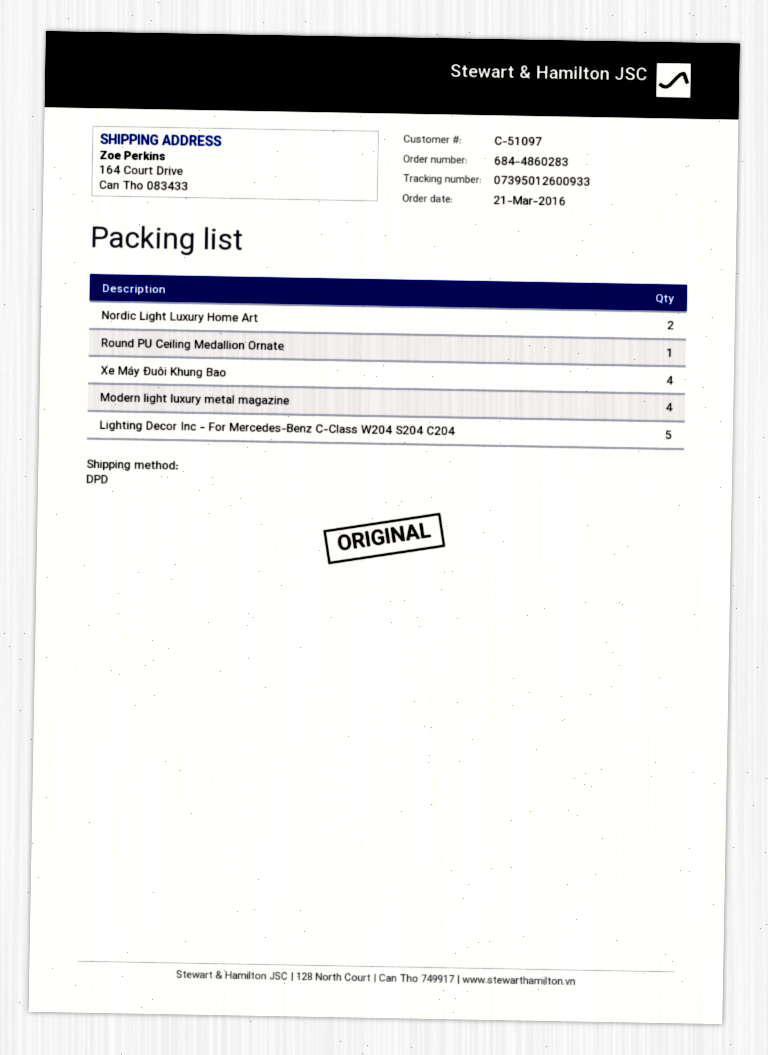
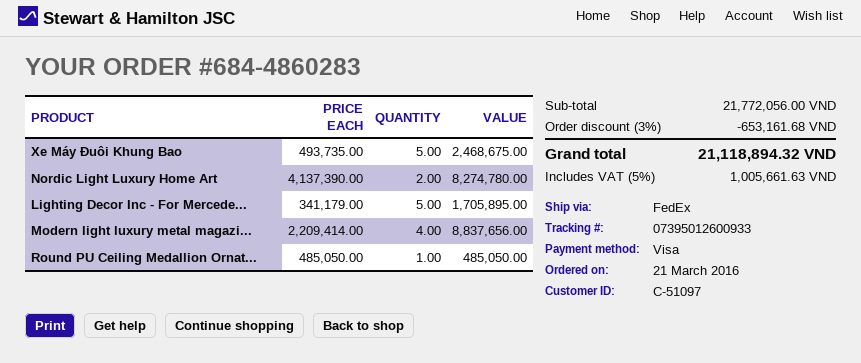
shipping method: DPD -> FedEx
Xe Máy Đuôi Khung Bao: 4 -> 5

